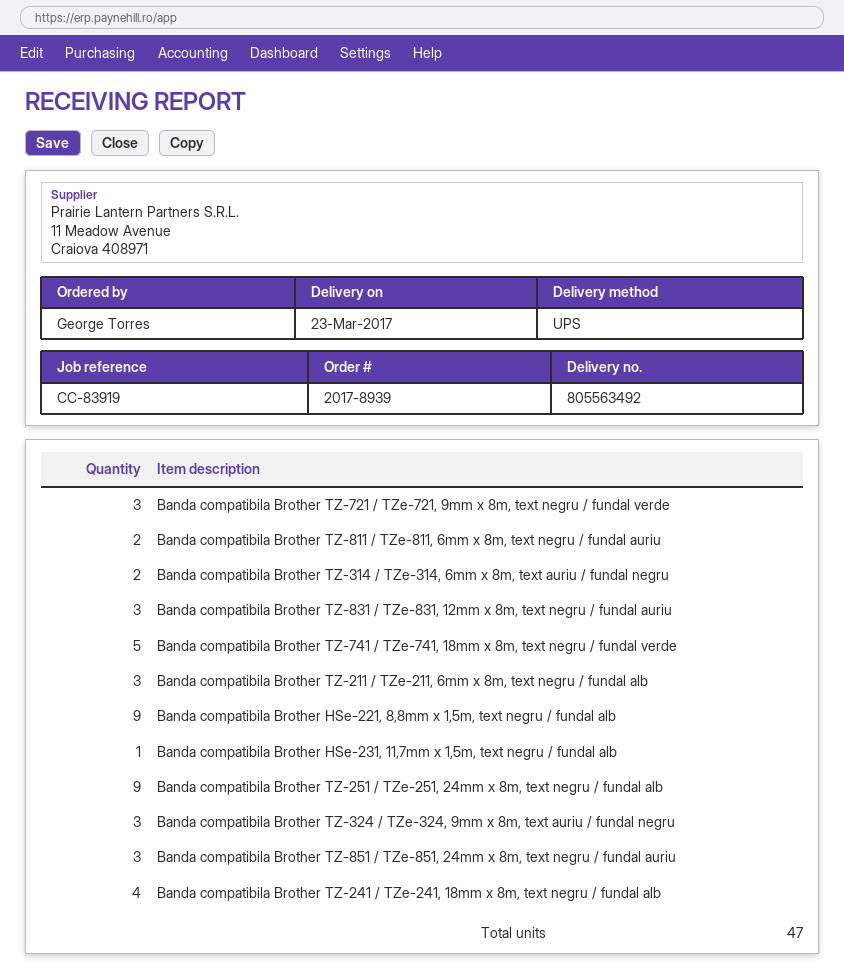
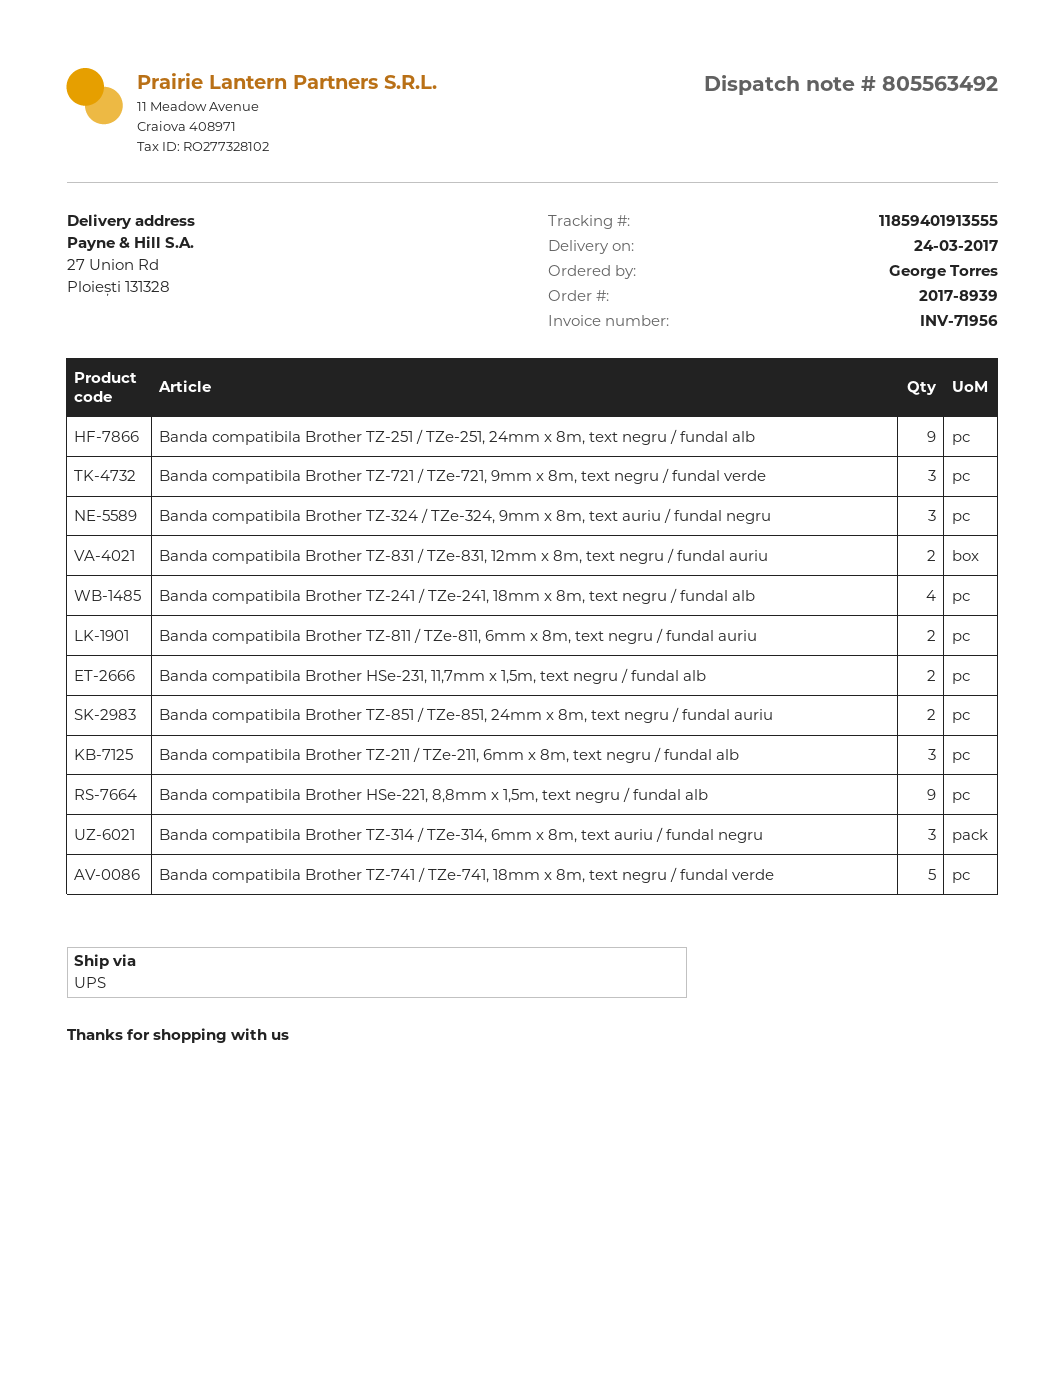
delivery date: 2017-03-23 -> 2017-03-24
Banda compatibila Brother TZ-314 / TZe-314, 6mm x 8m, text auriu / fundal negru: 2 -> 3
Banda compatibila Brother TZ-831 / TZe-831, 12mm x 8m, text negru / fundal auriu: 3 -> 2
Banda compatibila Brother HSe-231, 11,7mm x 1,5m, text negru / fundal alb: 1 -> 2
Banda compatibila Brother TZ-851 / TZe-851, 24mm x 8m, text negru / fundal auriu: 3 -> 2

